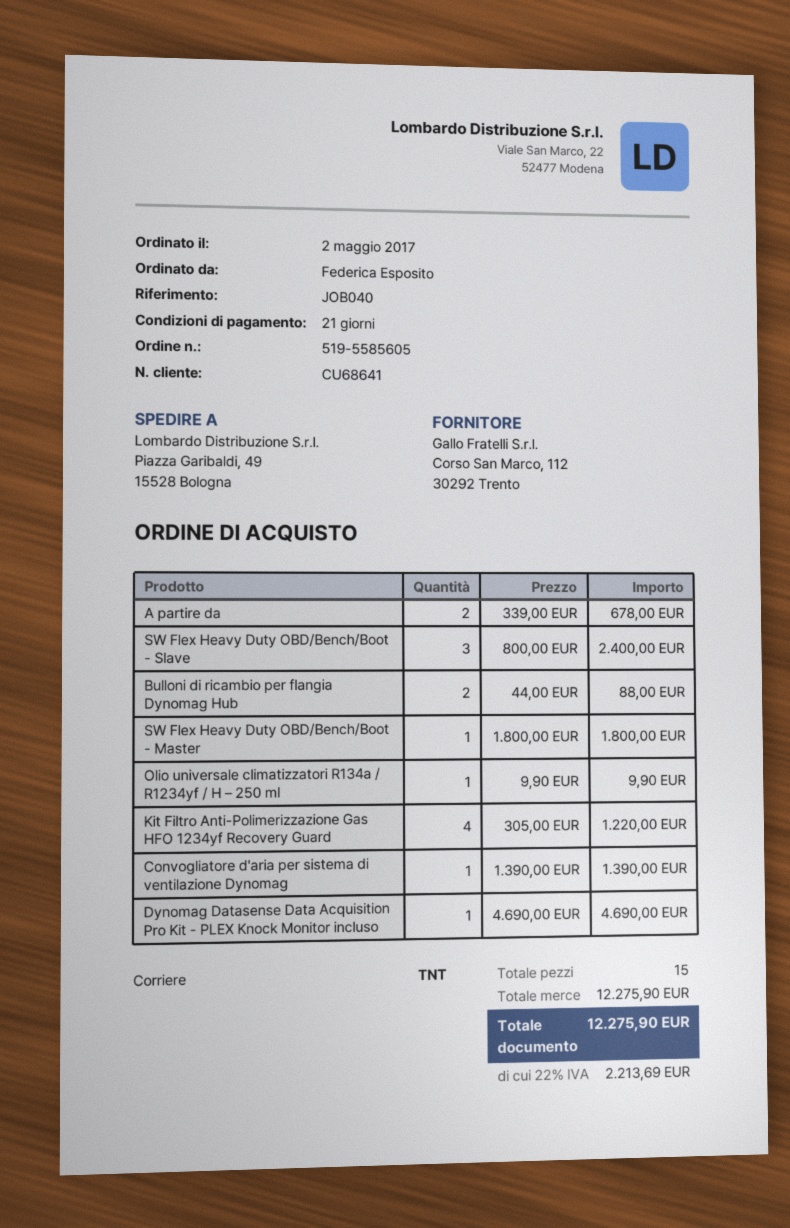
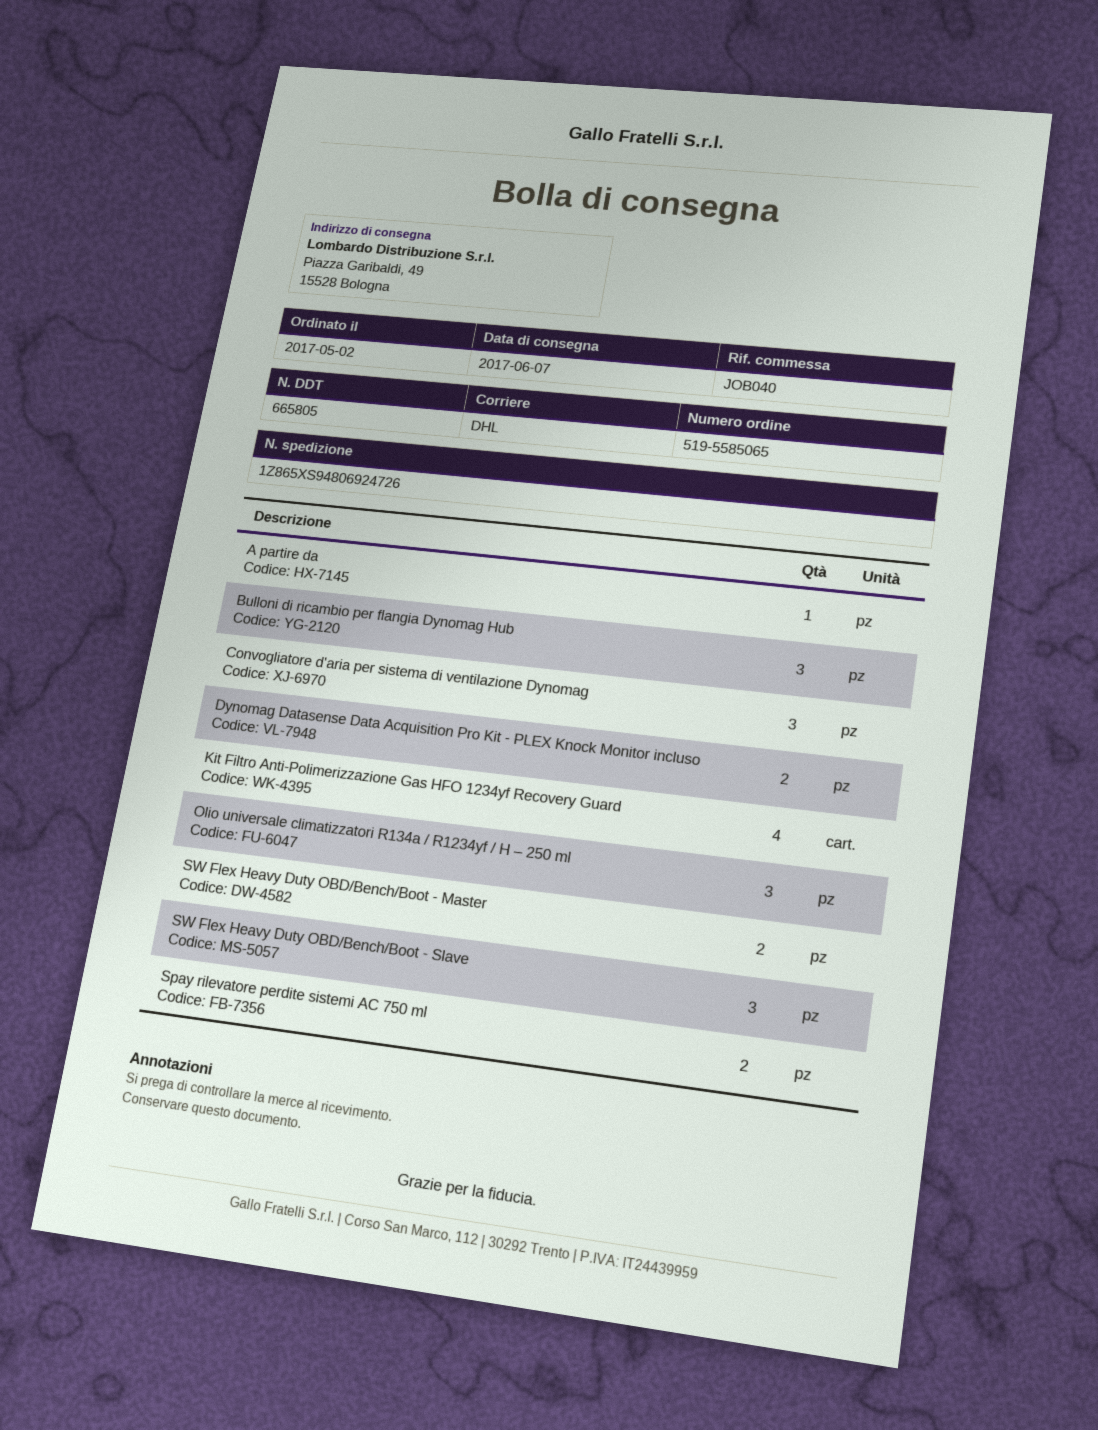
order number: 519-5585605 -> 519-5585065
shipping method: TNT -> DHL
A partire da: 2 -> 1
Bulloni di ricambio per flangia Dynomag Hub: 2 -> 3
SW Flex Heavy Duty OBD/Bench/Boot - Master: 1 -> 2
Olio universale climatizzatori R134a / R1234yf / H – 250 ml: 1 -> 3
Convogliatore d'aria per sistema di ventilazione Dynomag: 1 -> 3
Dynomag Datasense Data Acquisition Pro Kit - PLEX Knock Monitor incluso: 1 -> 2
Spay rilevatore perdite sistemi AC 750 ml: none -> 2

